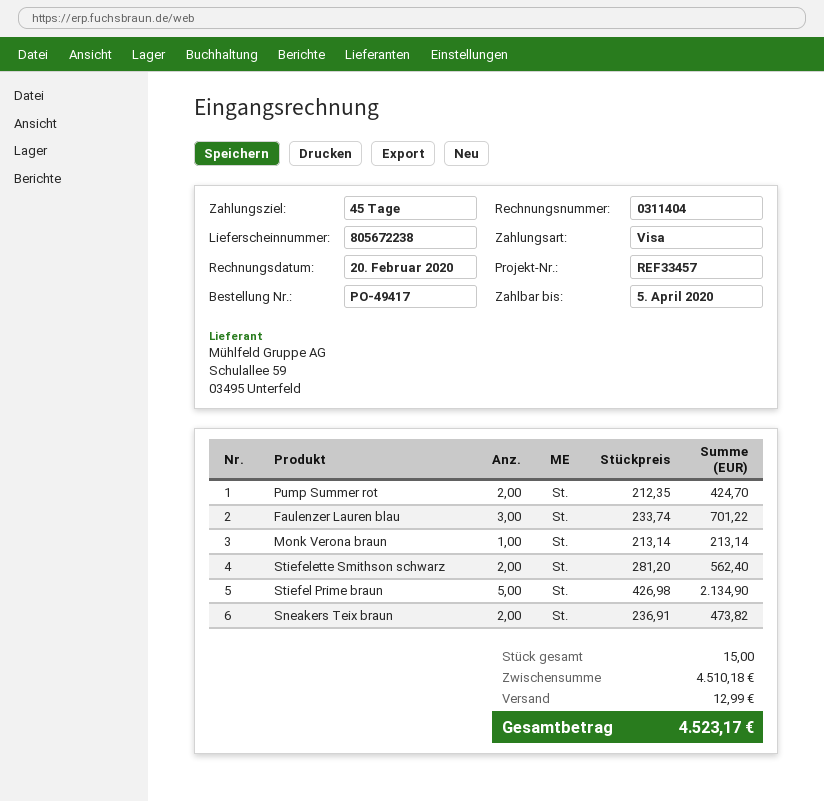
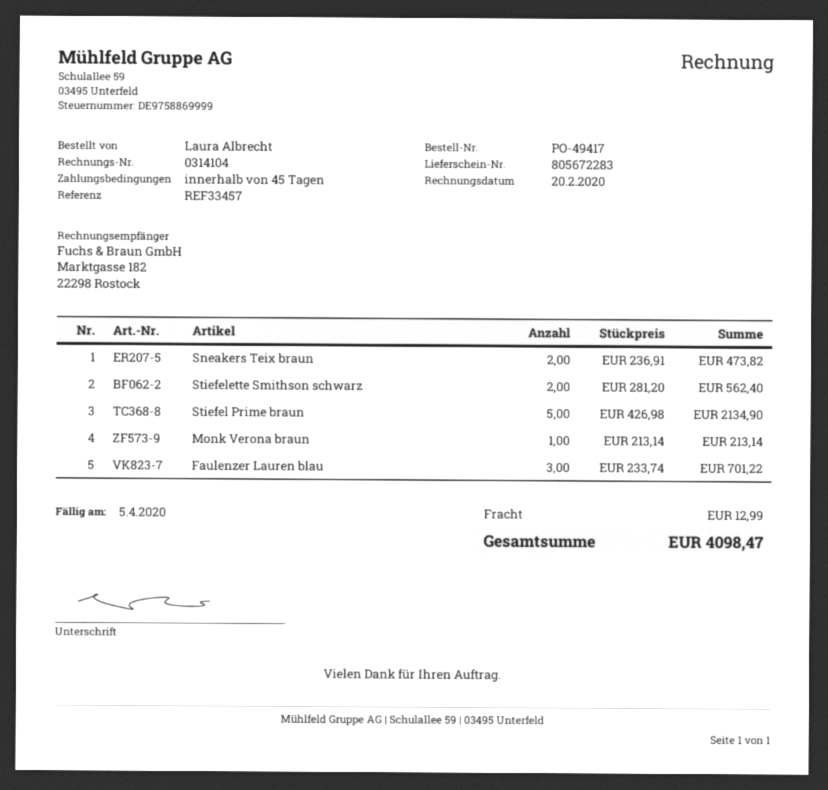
delivery note number: 805672238 -> 805672283
invoice number: 0311404 -> 0314104
Pump Summer rot: 2 x 212.35 = 424.70 -> none
total: 4523.17 -> 4098.47

